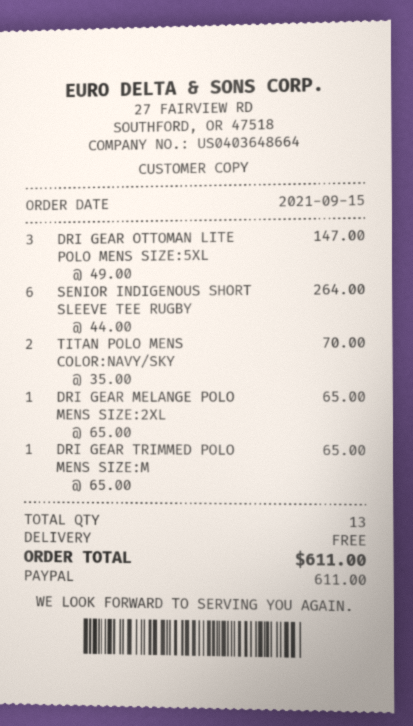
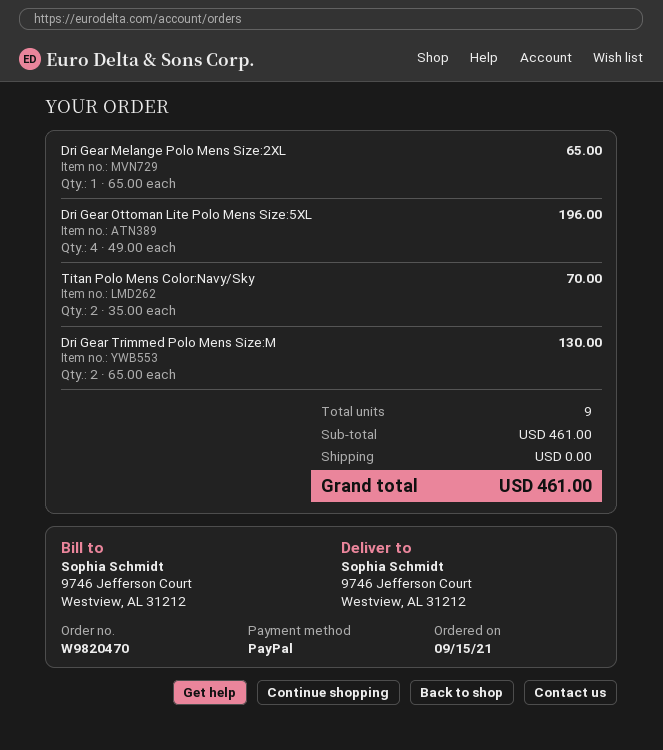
DRI GEAR OTTOMAN LITE POLO MENS SIZE:5XL: 3 x 49.00 = 147.00 -> 4 x 49.00 = 196.00
SENIOR INDIGENOUS SHORT SLEEVE TEE RUGBY: 6 x 44.00 = 264.00 -> none
DRI GEAR TRIMMED POLO MENS SIZE:M: 1 x 65.00 = 65.00 -> 2 x 65.00 = 130.00
total quantity: 13 -> 9
total: 611.00 -> 461.00

